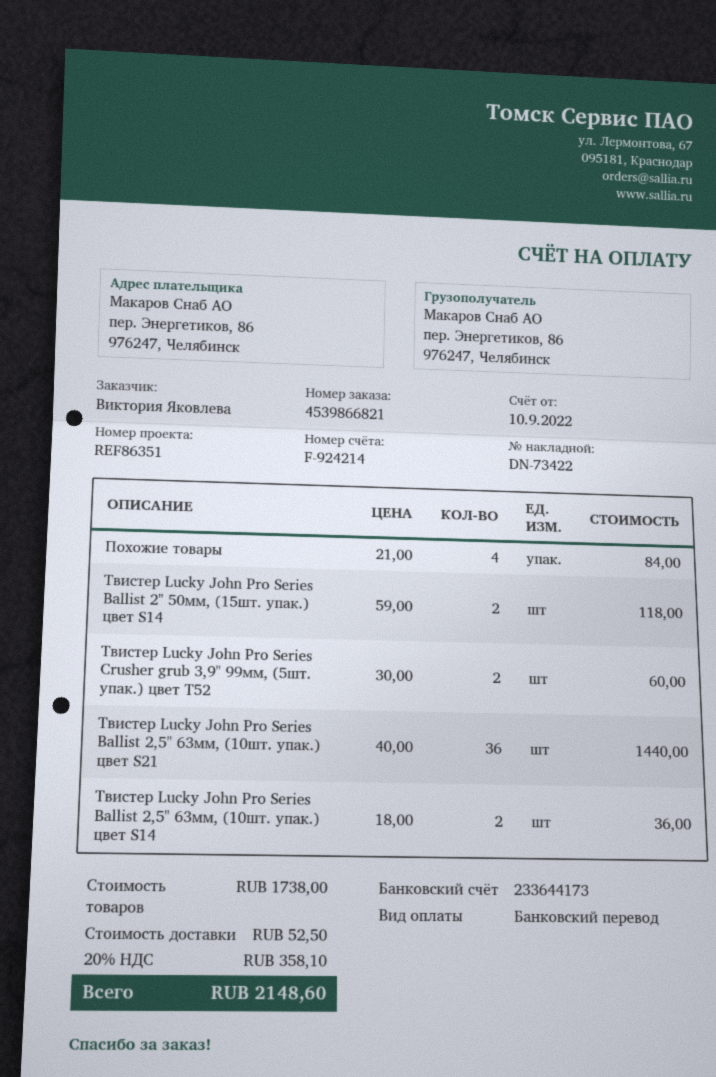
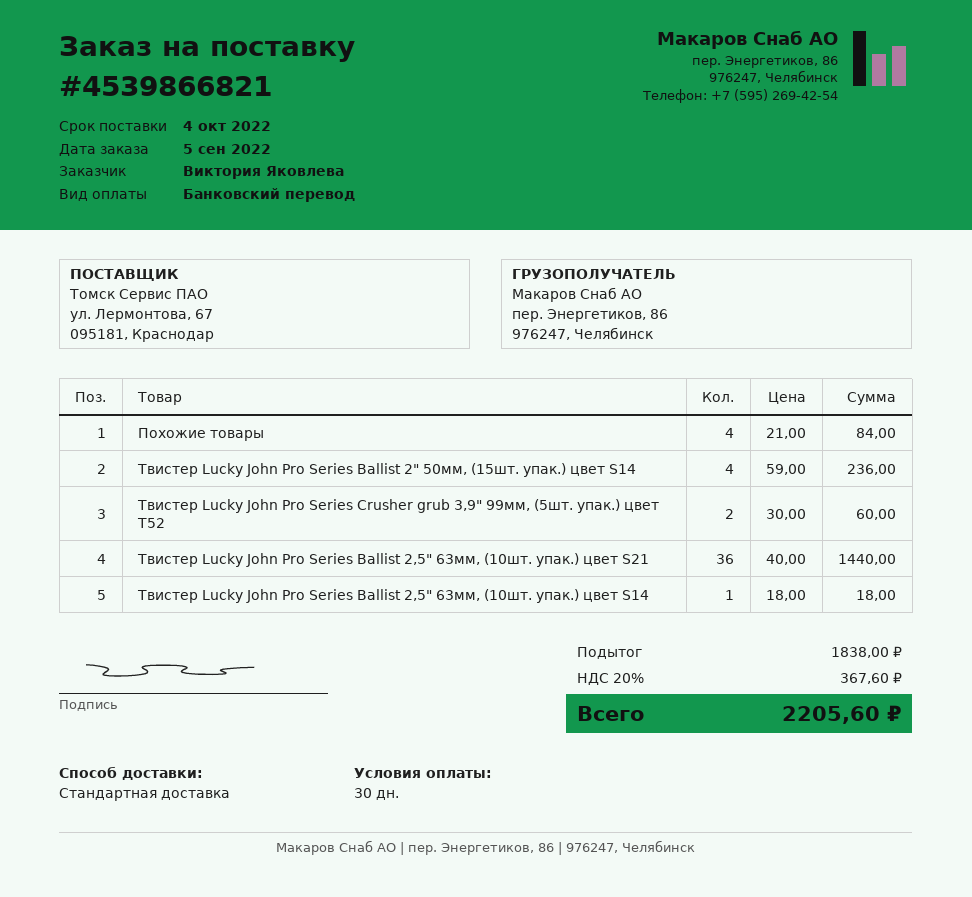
Твистер Lucky John Pro Series Ballist 2" 50мм, (15шт. упак.) цвет S14: 2 x 59.00 = 118.00 -> 4 x 59.00 = 236.00
Твистер Lucky John Pro Series Ballist 2,5" 63мм, (10шт. упак.) цвет S14: 2 x 18.00 = 36.00 -> 1 x 18.00 = 18.00
subtotal: 1738.00 -> 1838.00
shipping: 52.50 -> none
tax: 20% = 358.10 -> 20% = 367.60
total: 2148.60 -> 2205.60

